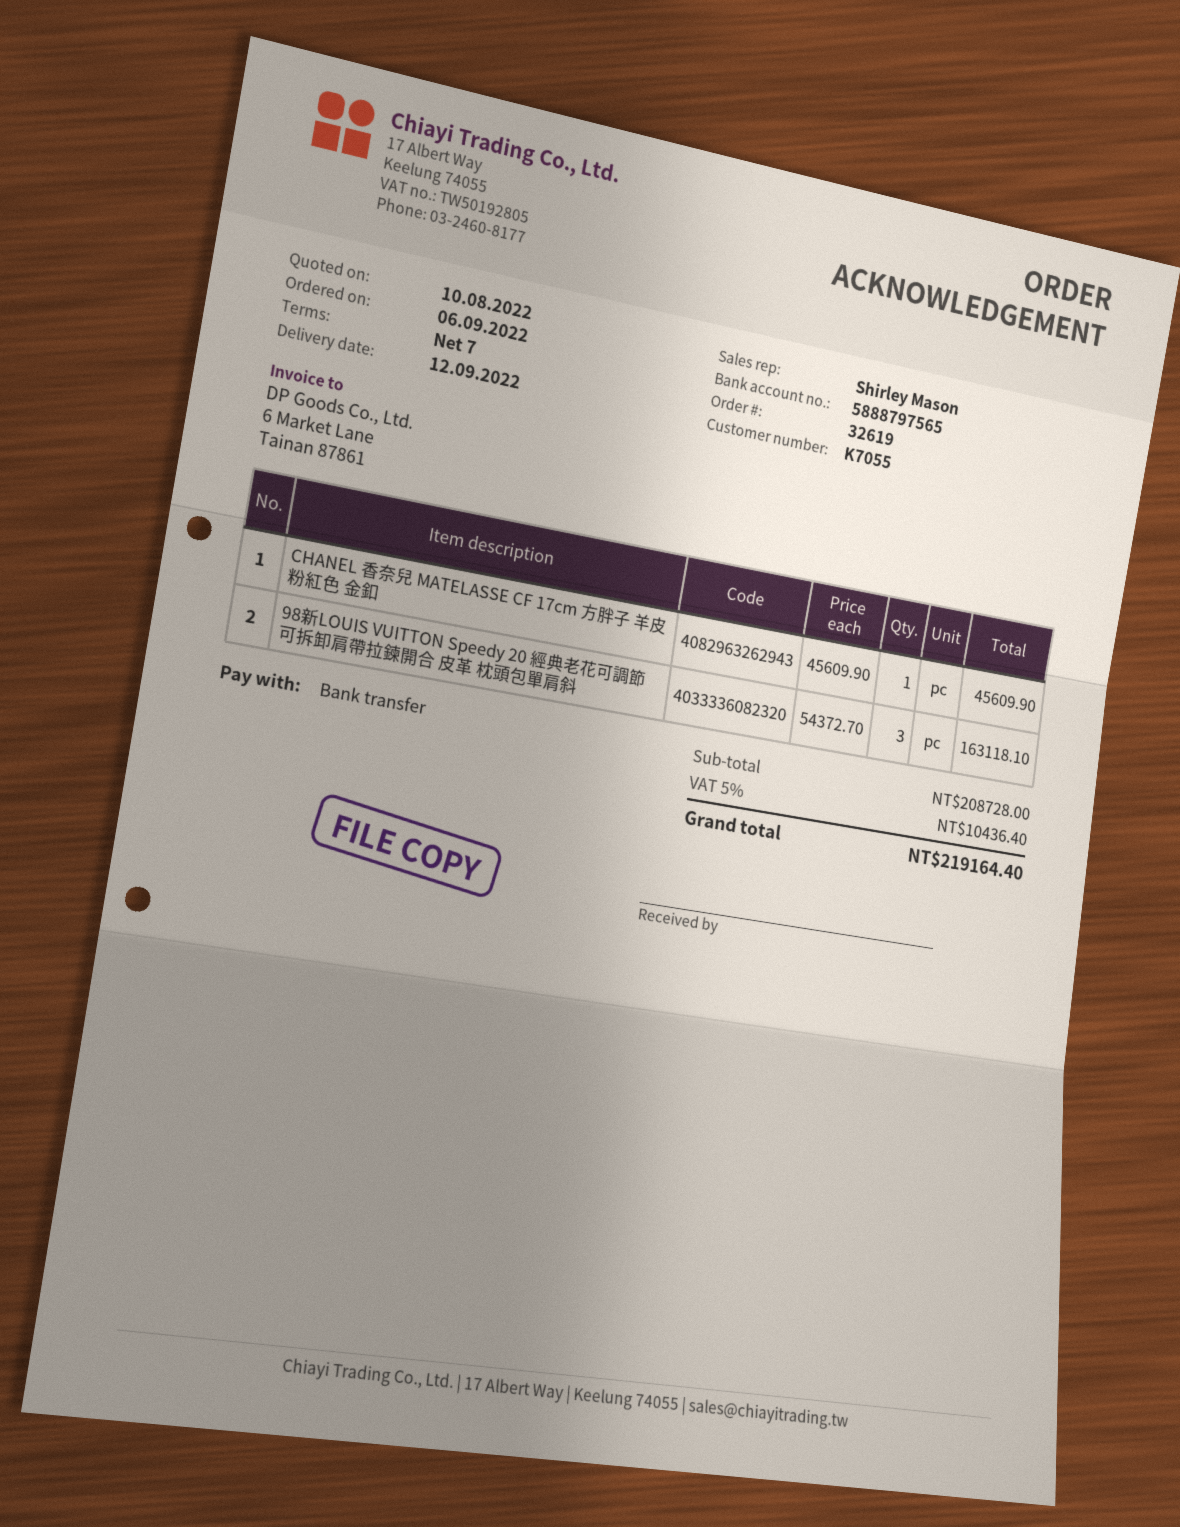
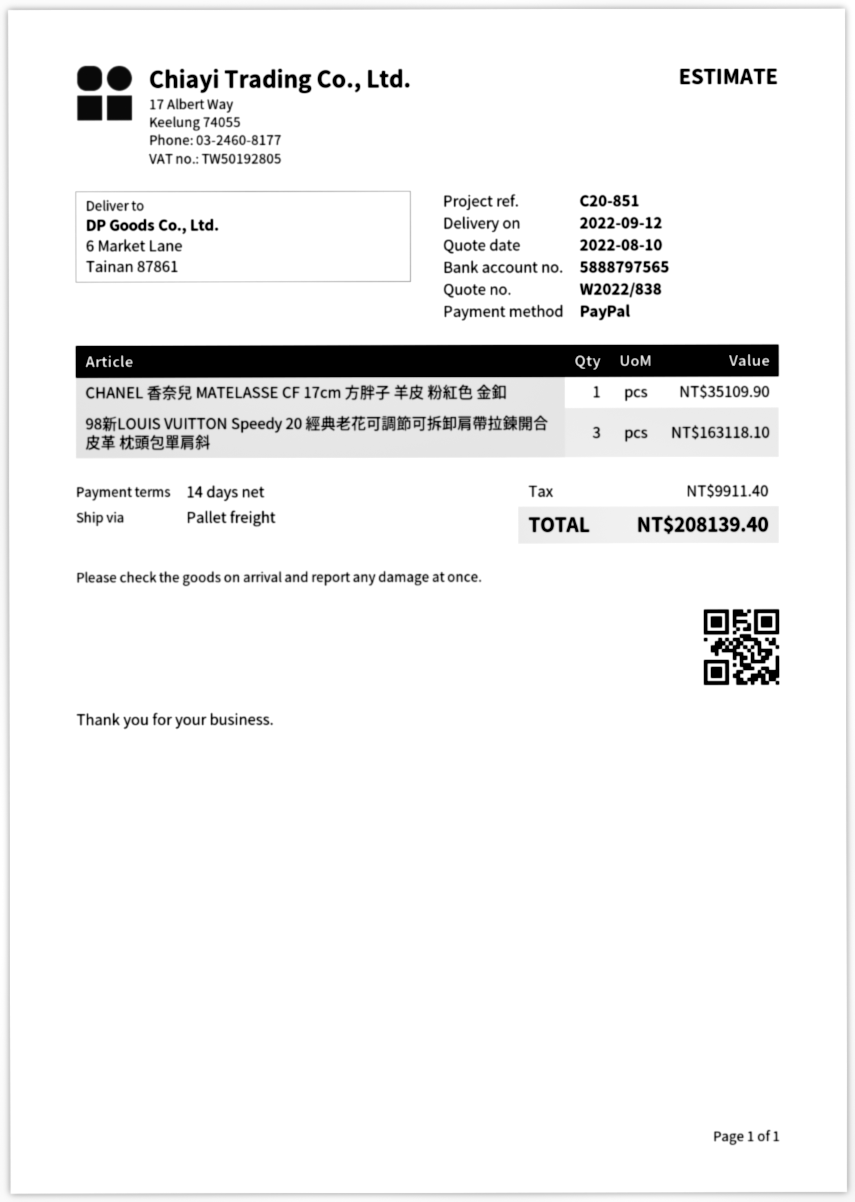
payment terms: 7 days -> 14 days
payment method: bank transfer -> PayPal
CHANEL 香奈兒 MATELASSE CF 17cm 方胖子 羊皮 粉紅色 金釦: 1 for 45609.90 -> 1 for 35109.90
tax: 10436.40 -> 9911.40
total: 219164.40 -> 208139.40

